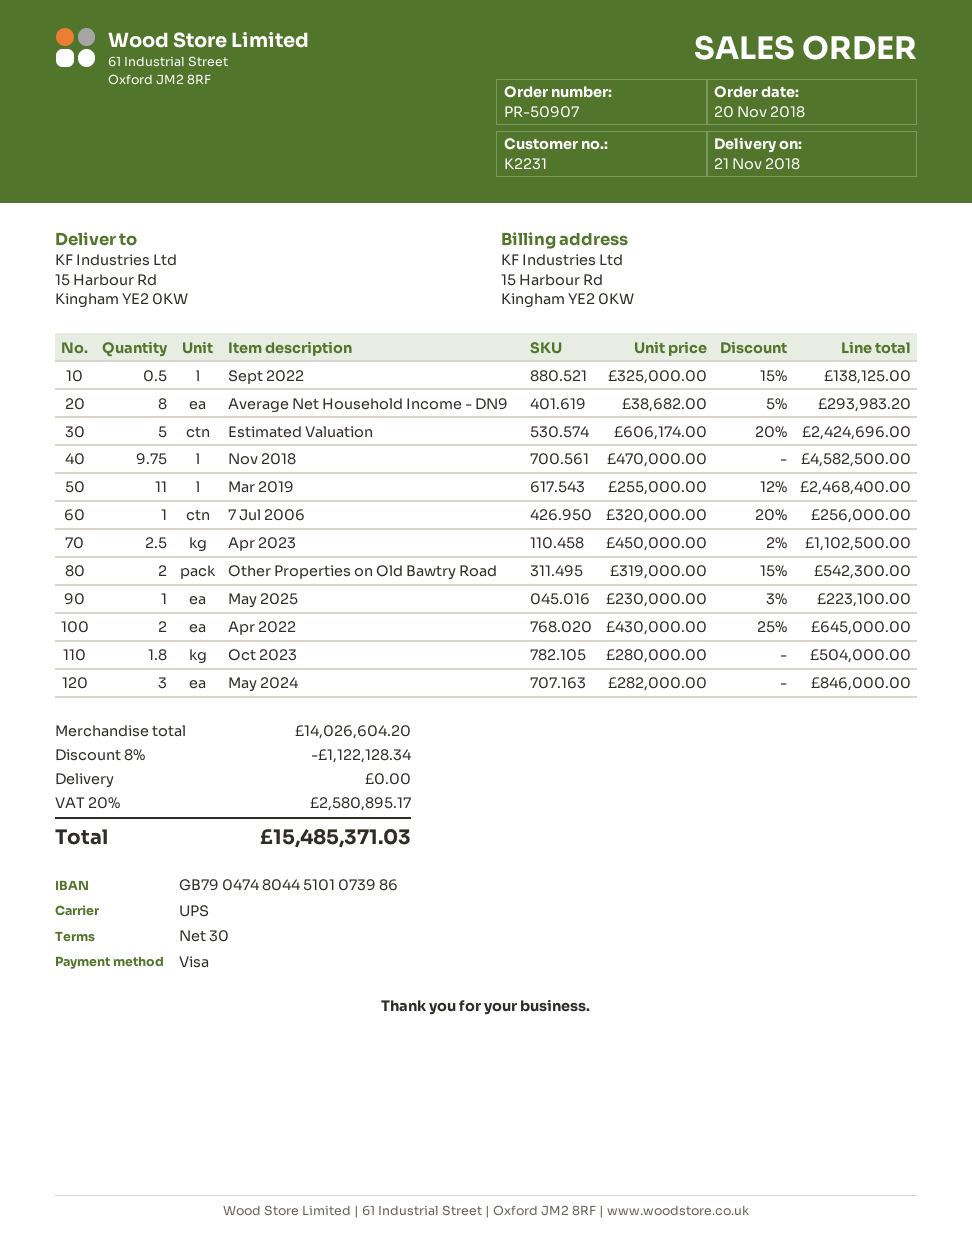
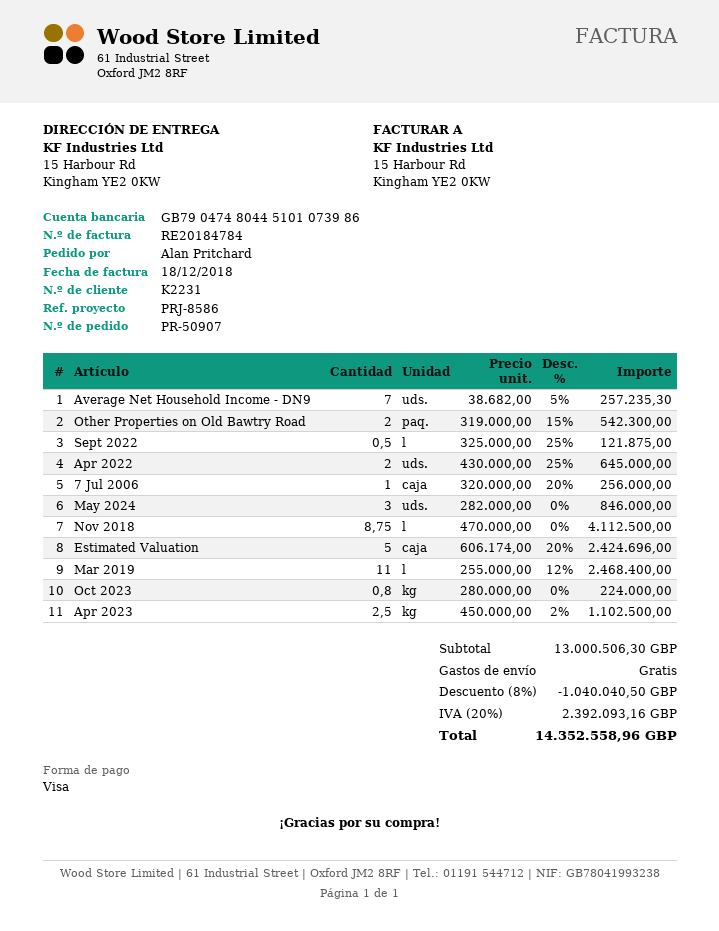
Sept 2022: 0.5 x 325000.00 - 15% = 138125.00 -> 0.5 x 325000.00 - 25% = 121875.00
Average Net Household Income - DN9: 8 x 38682.00 - 5% = 293983.20 -> 7 x 38682.00 - 5% = 257235.30
Nov 2018: 9.75 x 470000.00 = 4582500.00 -> 8.75 x 470000.00 = 4112500.00
May 2025: 1 x 230000.00 - 3% = 223100.00 -> none
Oct 2023: 1.8 x 280000.00 = 504000.00 -> 0.8 x 280000.00 = 224000.00
subtotal: 14026604.20 -> 13000506.30
discount: 8% = 1122128.34 -> 8% = 1040040.50
tax: 20% = 2580895.17 -> 20% = 2392093.16
total: 15485371.03 -> 14352558.96

